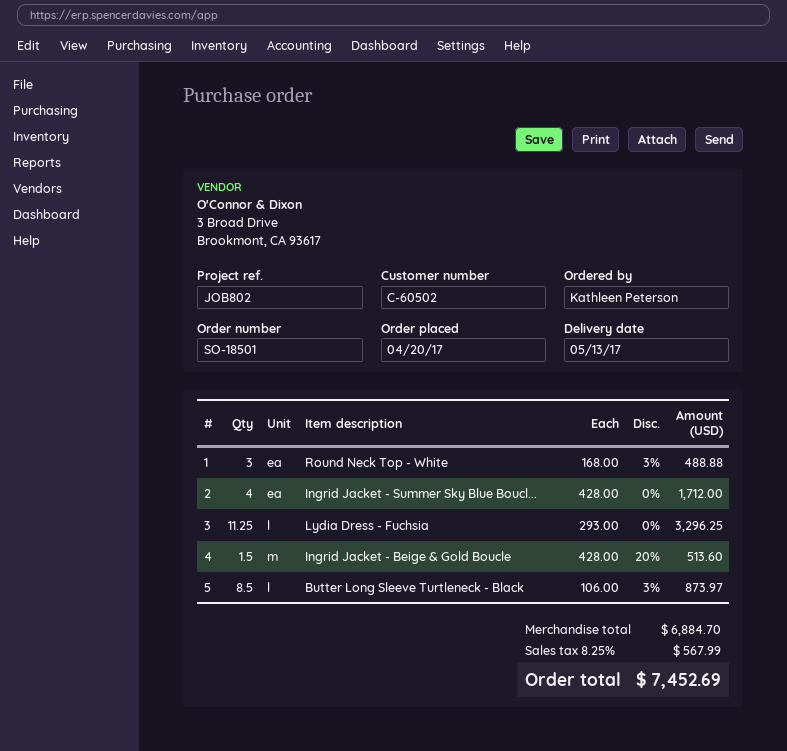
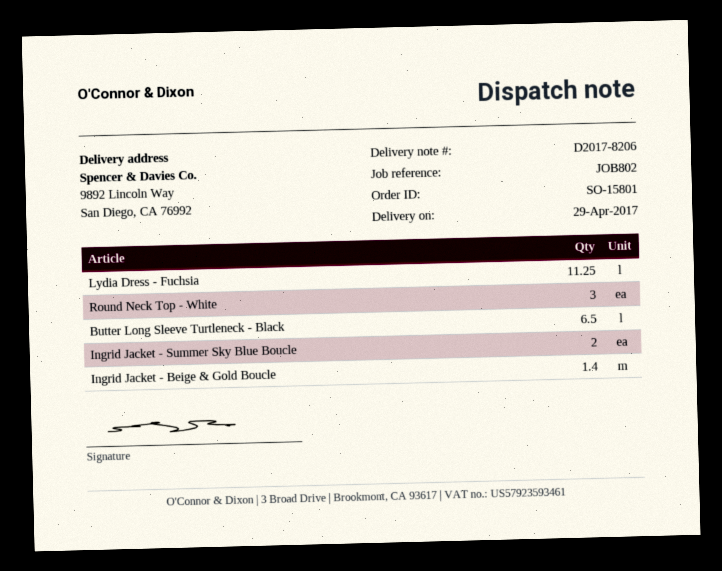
order number: SO-18501 -> SO-15801
delivery date: 2017-05-13 -> 2017-04-29
Ingrid Jacket - Summer Sky Blue Boucl...: 4 -> 2
Ingrid Jacket - Beige & Gold Boucle: 1.5 -> 1.4
Butter Long Sleeve Turtleneck - Black: 8.5 -> 6.5

